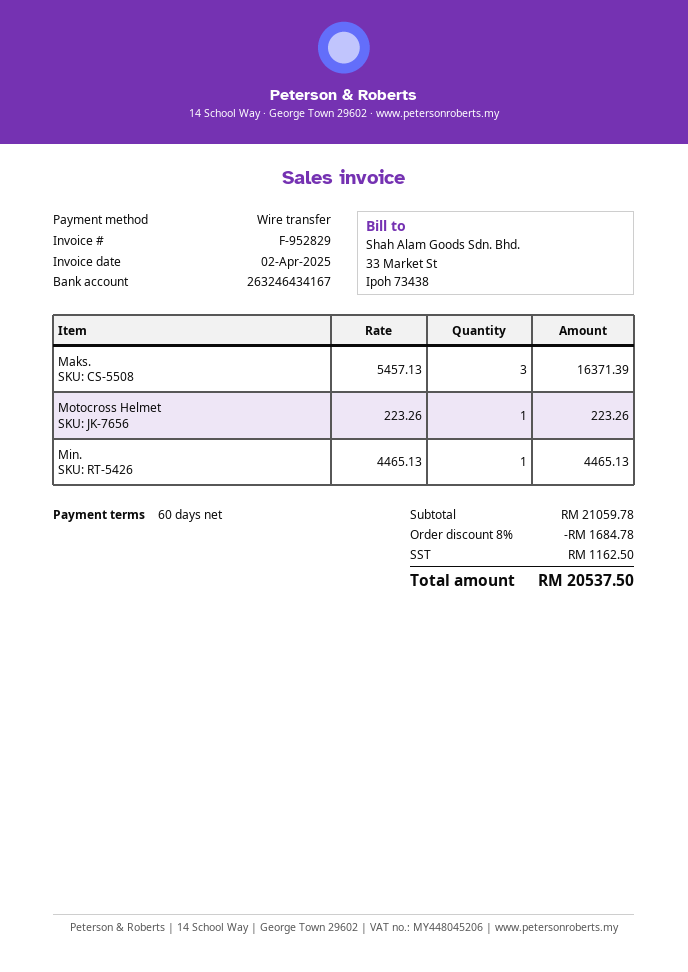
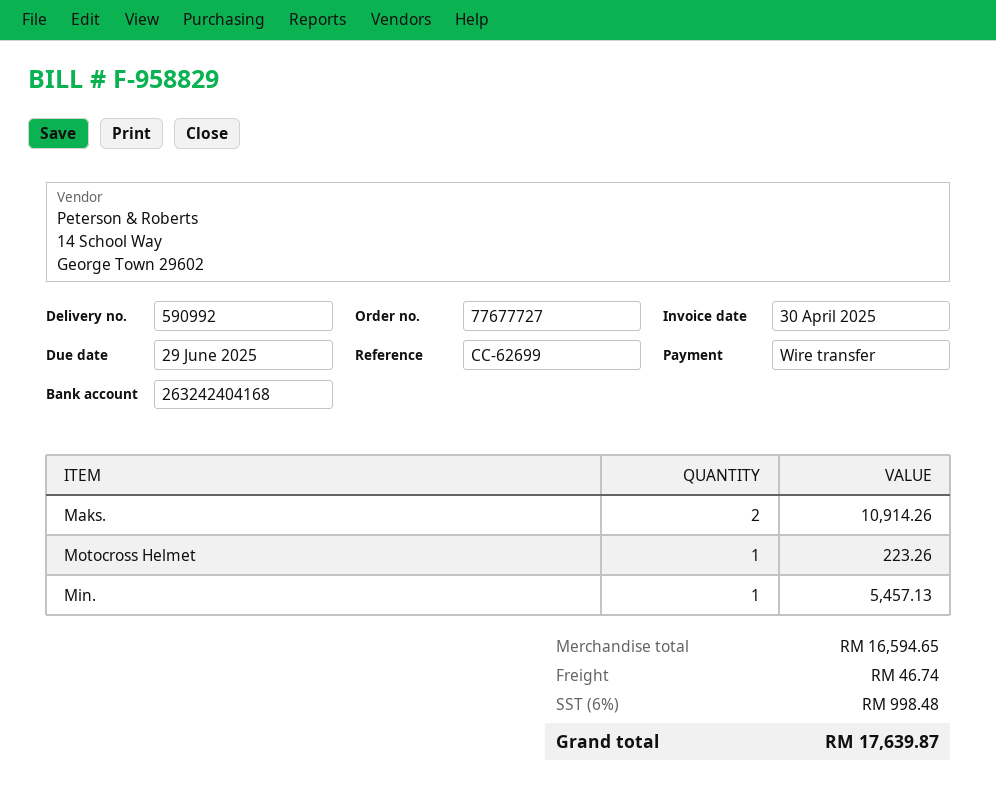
invoice number: F-952829 -> F-958829
invoice date: 2025-04-02 -> 2025-04-30
bank account: 263246434167 -> 263242404168
Maks.: 3 for 16371.39 -> 2 for 10914.26
Min.: 1 for 4465.13 -> 1 for 5457.13
subtotal: 21059.78 -> 16594.65
discount: 8% = 1684.78 -> none
shipping: none -> 46.74
tax: 1162.50 -> 998.48
total: 20537.50 -> 17639.87

